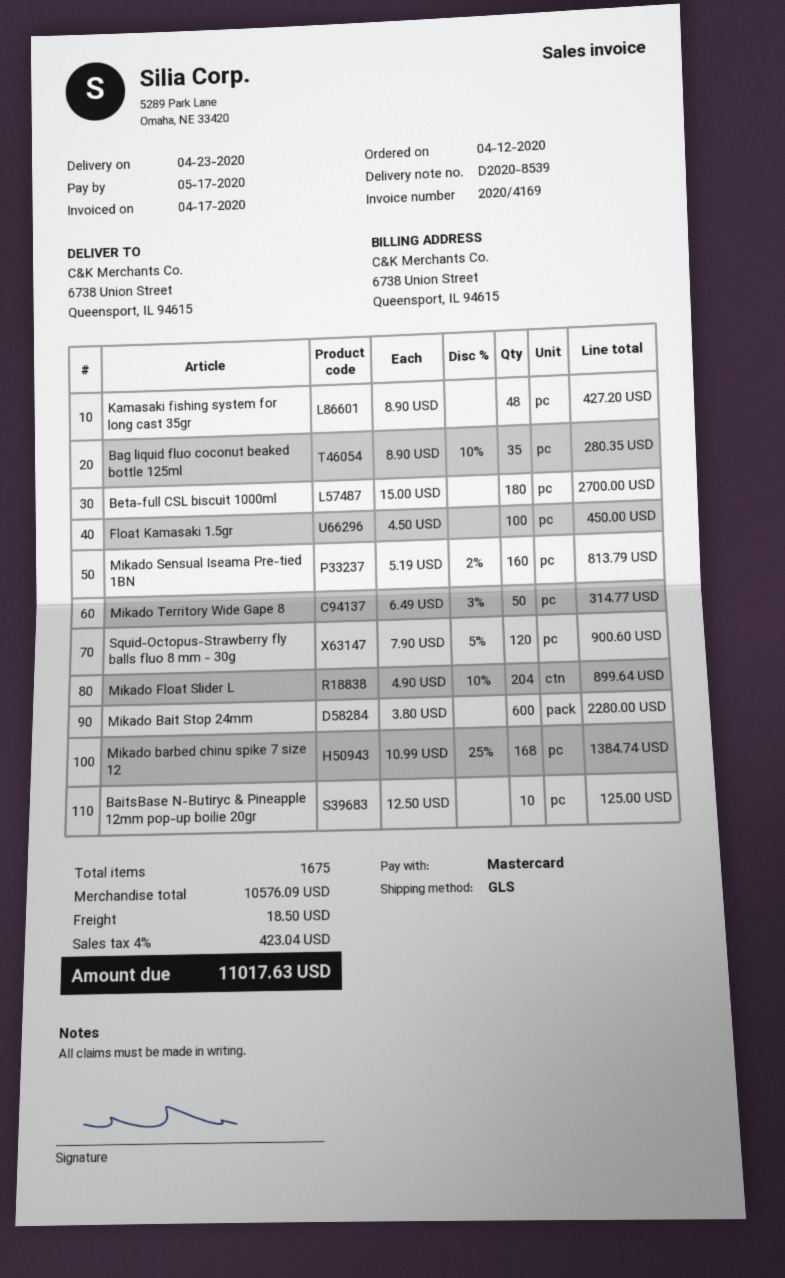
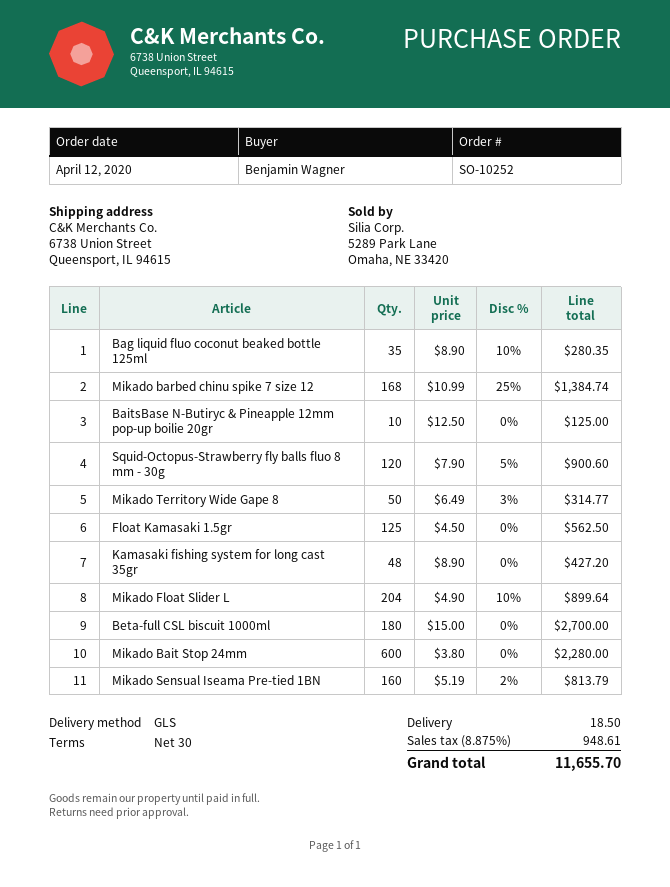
Float Kamasaki 1.5gr: 100 x 4.50 = 450.00 -> 125 x 4.50 = 562.50
tax: 4% = 423.04 -> 8.875% = 948.61
total: 11017.63 -> 11655.70

